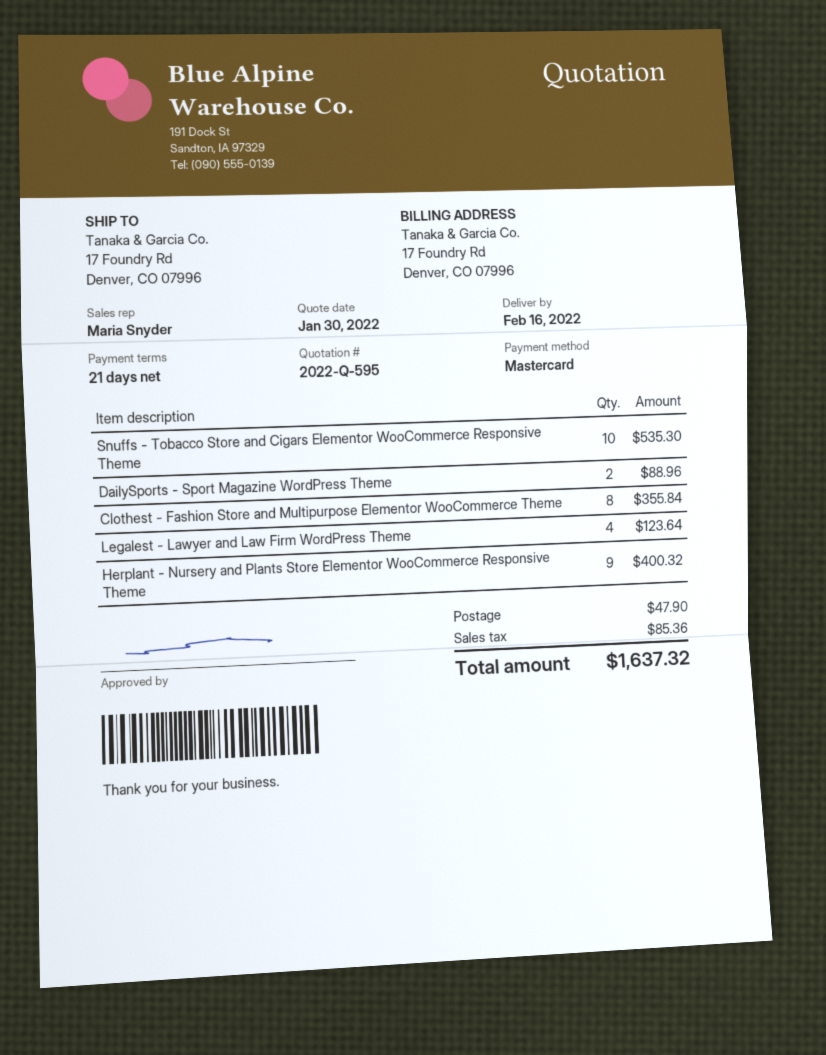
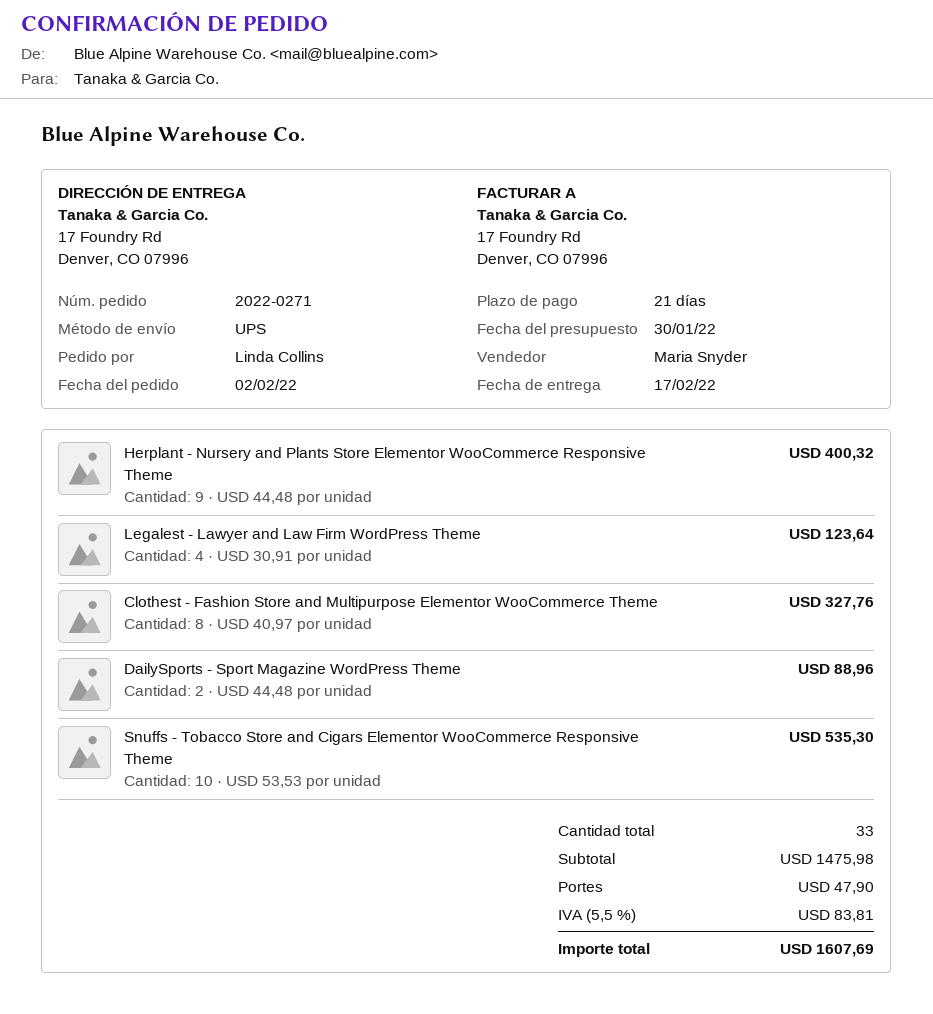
delivery date: 2022-02-16 -> 2022-02-17
Clothest - Fashion Store and Multipurpose Elementor WooCommerce Theme: 8 for 355.84 -> 8 for 327.76
tax: 85.36 -> 83.81
total: 1637.32 -> 1607.69

